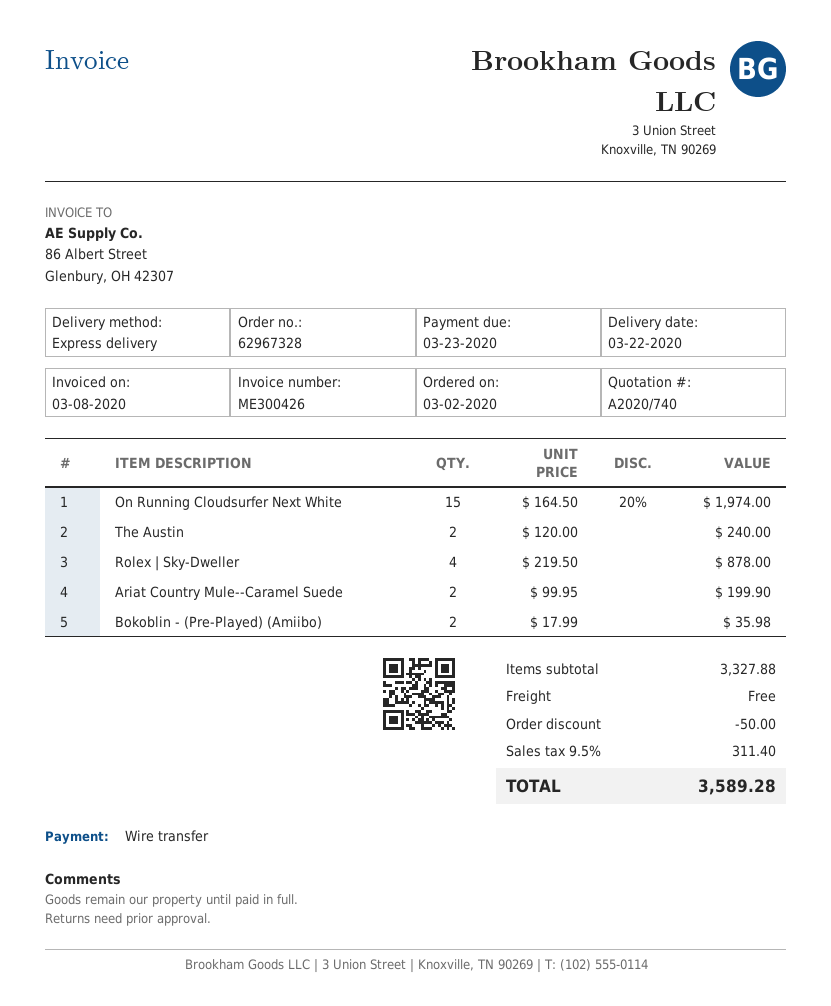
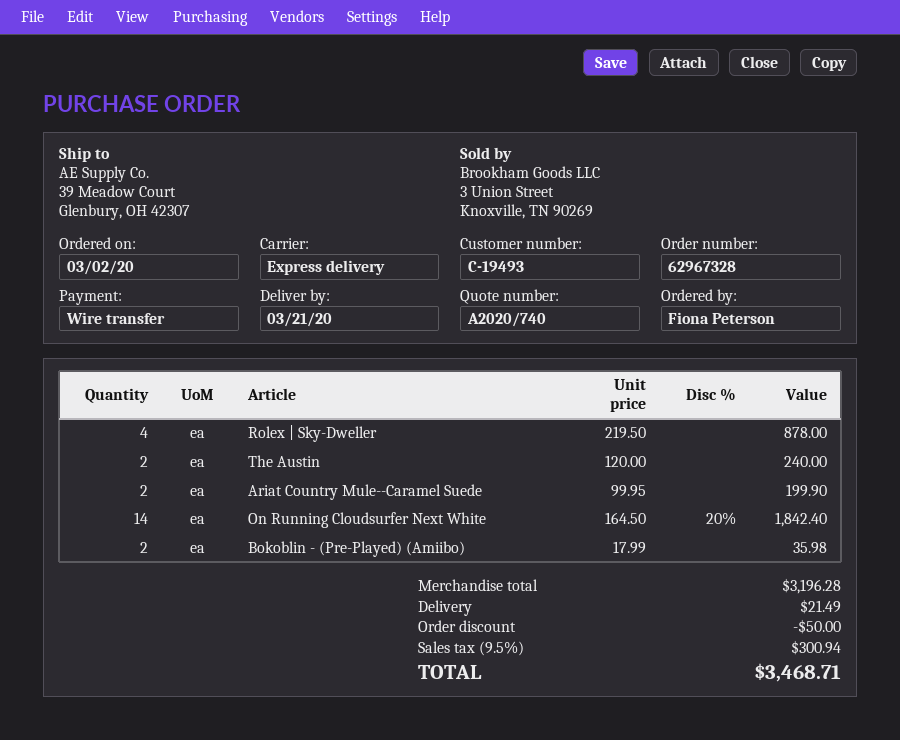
delivery date: 2020-03-22 -> 2020-03-21
On Running Cloudsurfer Next White: 15 x 164.50 - 20% = 1974.00 -> 14 x 164.50 - 20% = 1842.40
subtotal: 3327.88 -> 3196.28
shipping: 0.00 -> 21.49
tax: 9.5% = 311.40 -> 9.5% = 300.94
total: 3589.28 -> 3468.71

